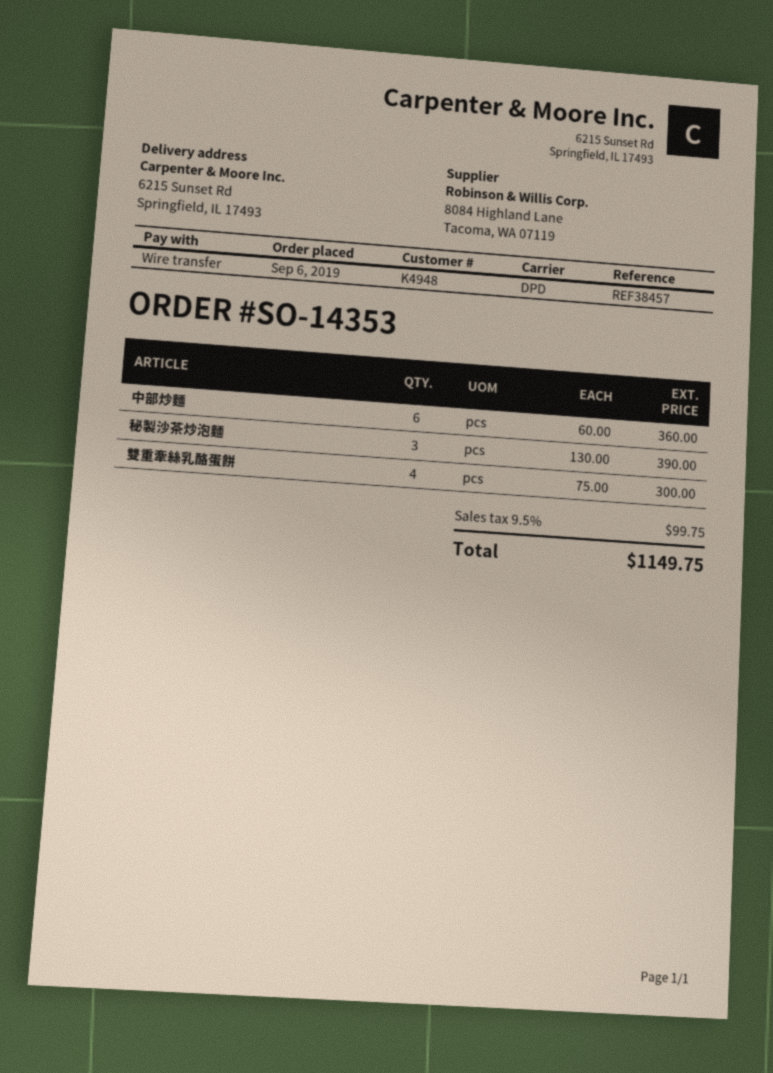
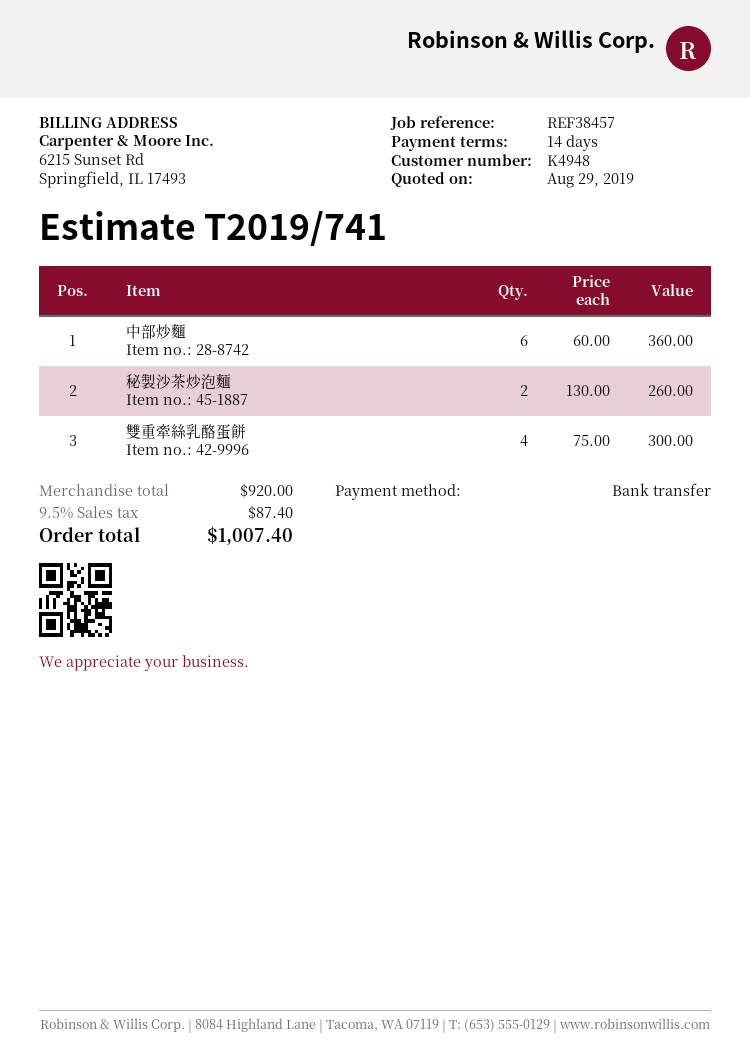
秘製沙茶炒泡麵: 3 x 130.00 = 390.00 -> 2 x 130.00 = 260.00
tax: 9.5% = 99.75 -> 9.5% = 87.40
total: 1149.75 -> 1007.40

